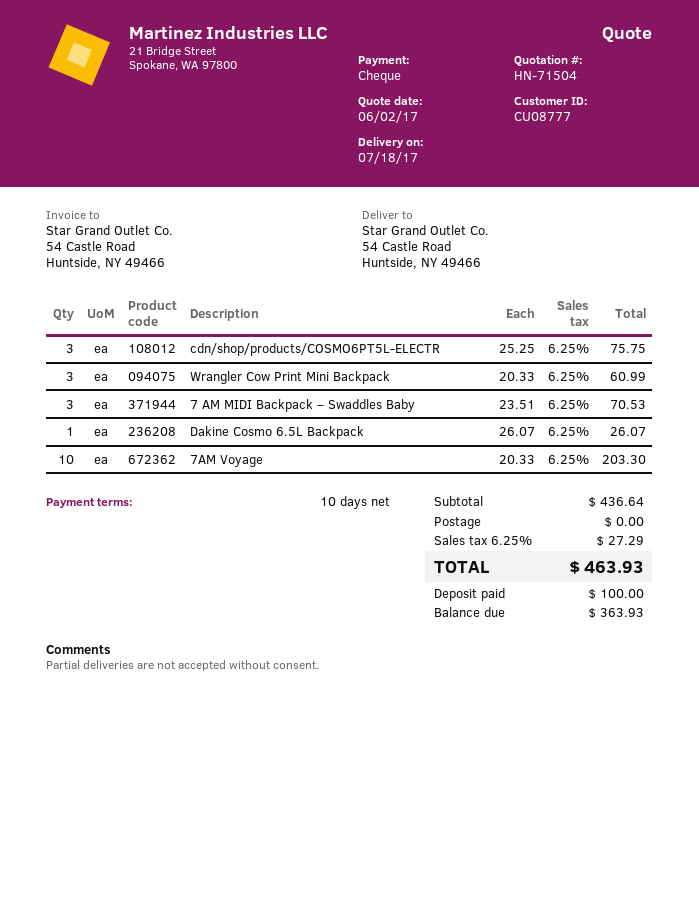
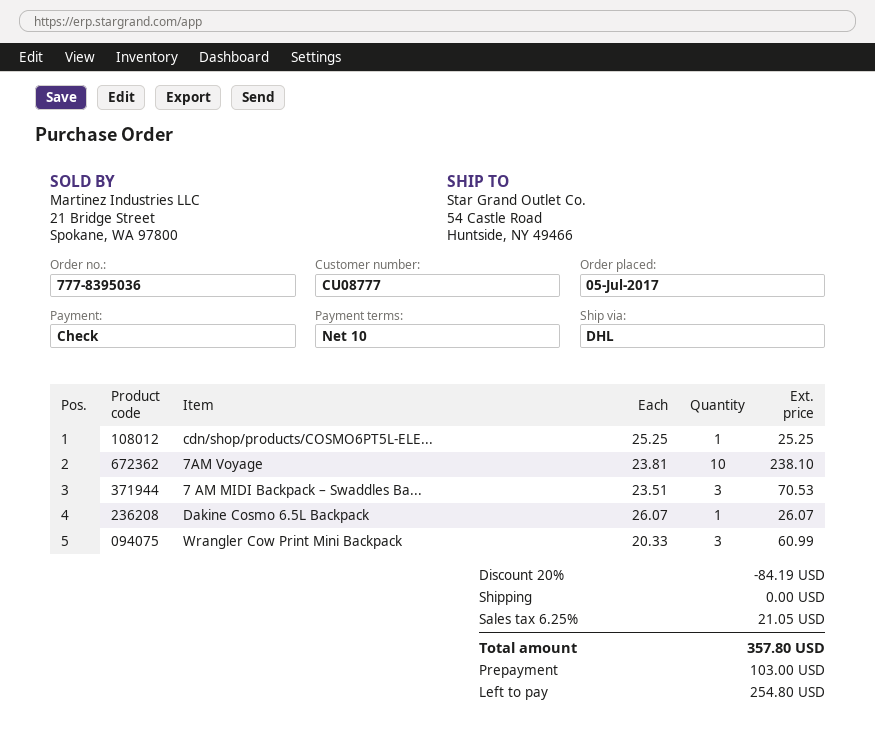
cdn/shop/products/COSMO6PT5L-ELECTR: 3 x 25.25 = 75.75 -> 1 x 25.25 = 25.25
7AM Voyage: 10 x 20.33 = 203.30 -> 10 x 23.81 = 238.10
discount: none -> 20% = 84.19
tax: 6.25% = 27.29 -> 6.25% = 21.05
total: 463.93 -> 357.80
deposit: 100.00 -> 103.00
balance: 363.93 -> 254.80

